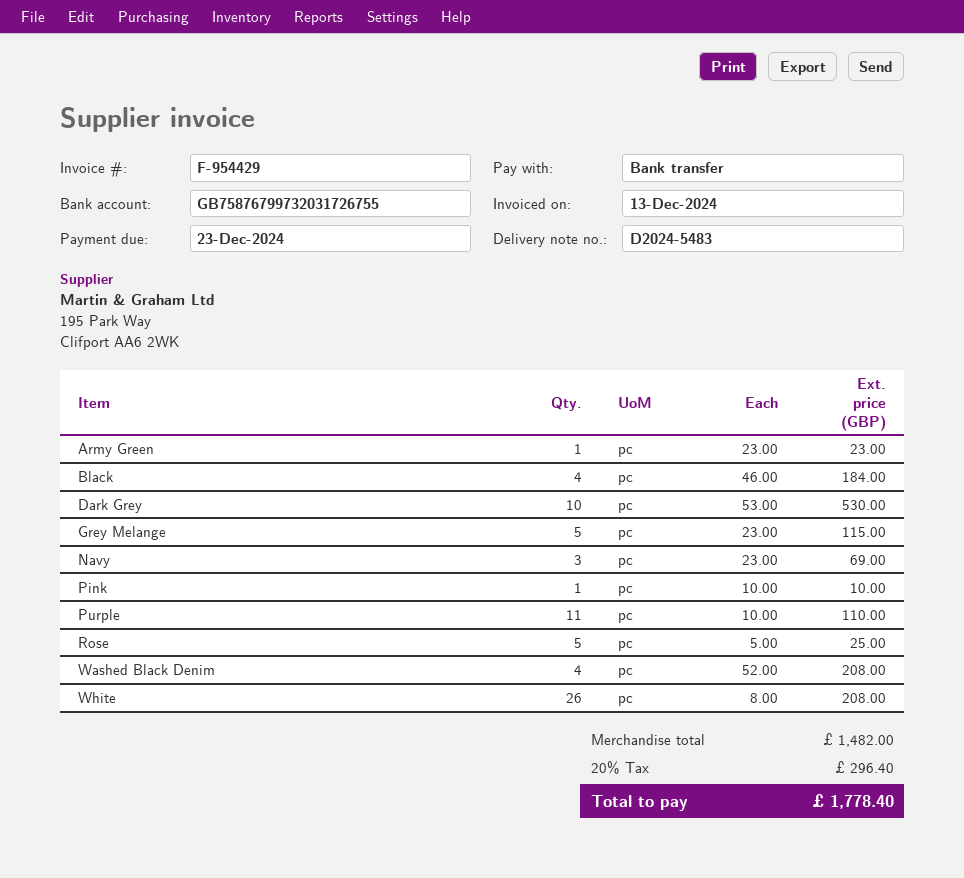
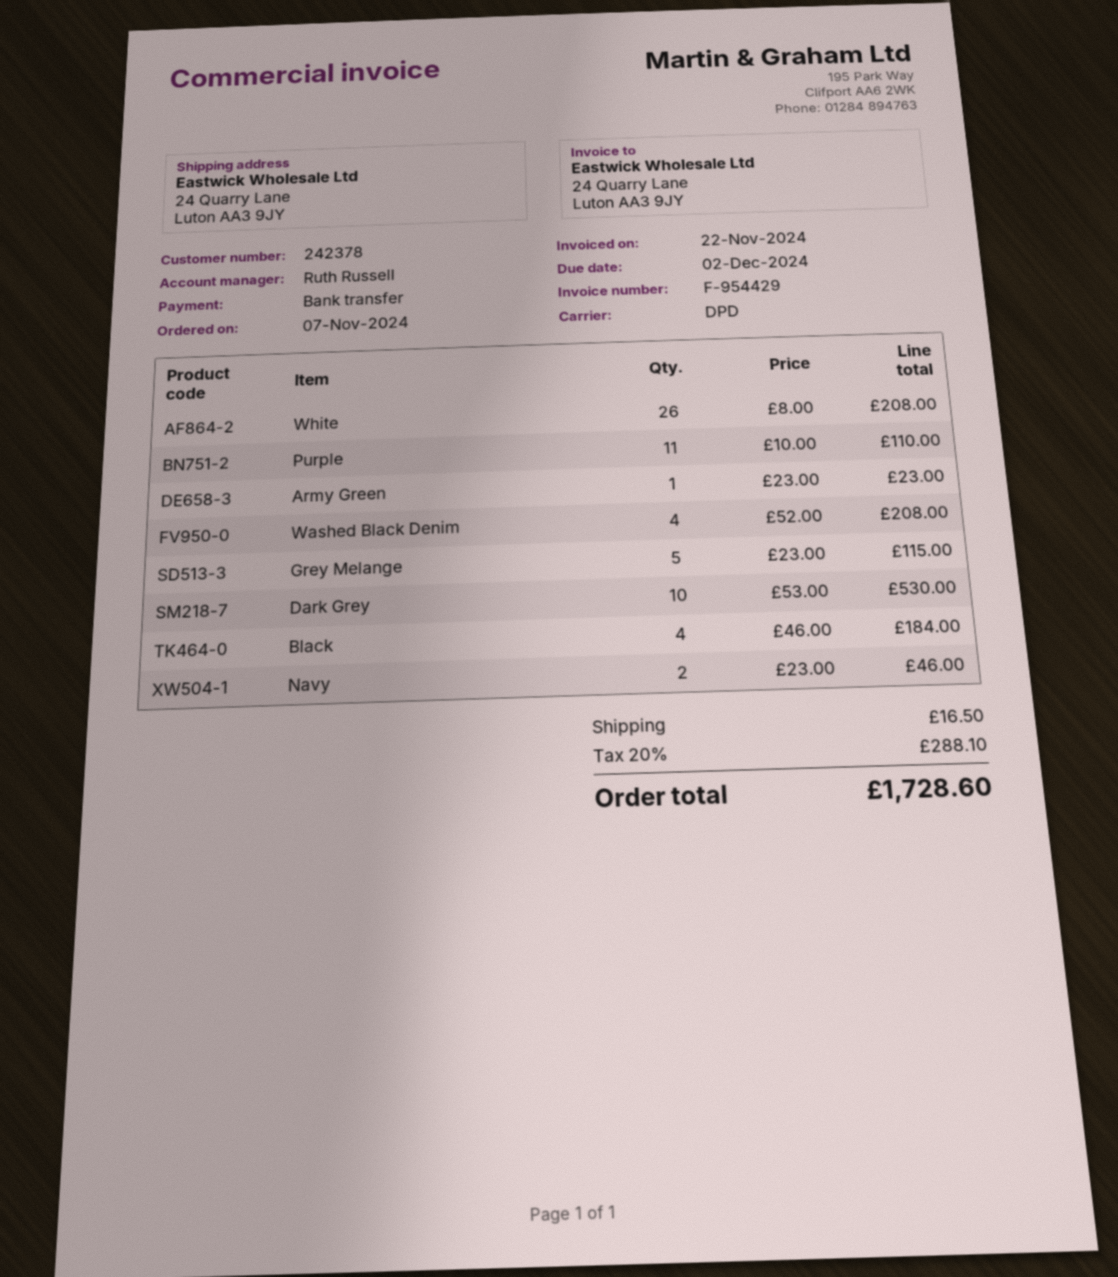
invoice date: 2024-12-13 -> 2024-11-22
due date: 2024-12-23 -> 2024-12-02
Navy: 3 x 23.00 = 69.00 -> 2 x 23.00 = 46.00
Pink: 1 x 10.00 = 10.00 -> none
Rose: 5 x 5.00 = 25.00 -> none
shipping: none -> 16.50
tax: 20% = 296.40 -> 20% = 288.10
total: 1778.40 -> 1728.60

